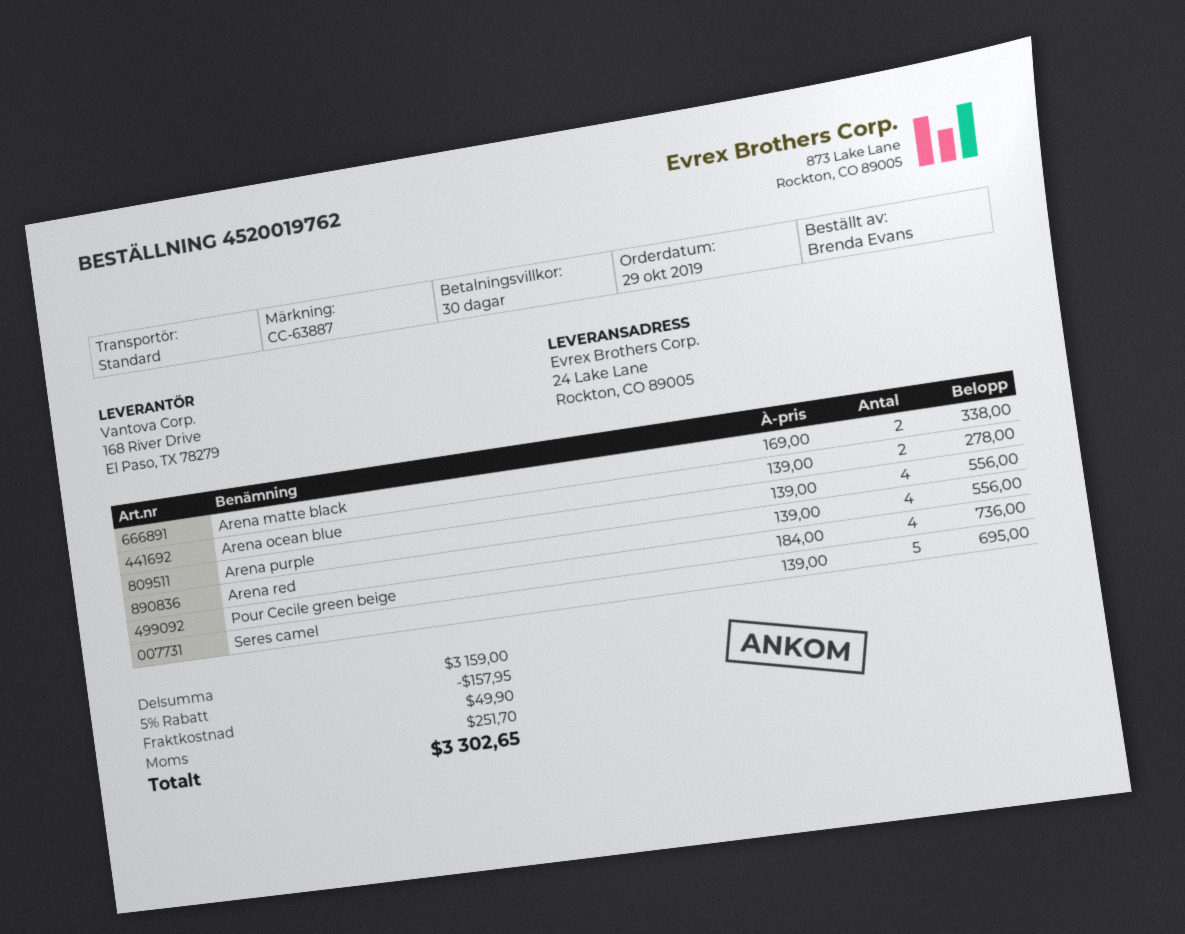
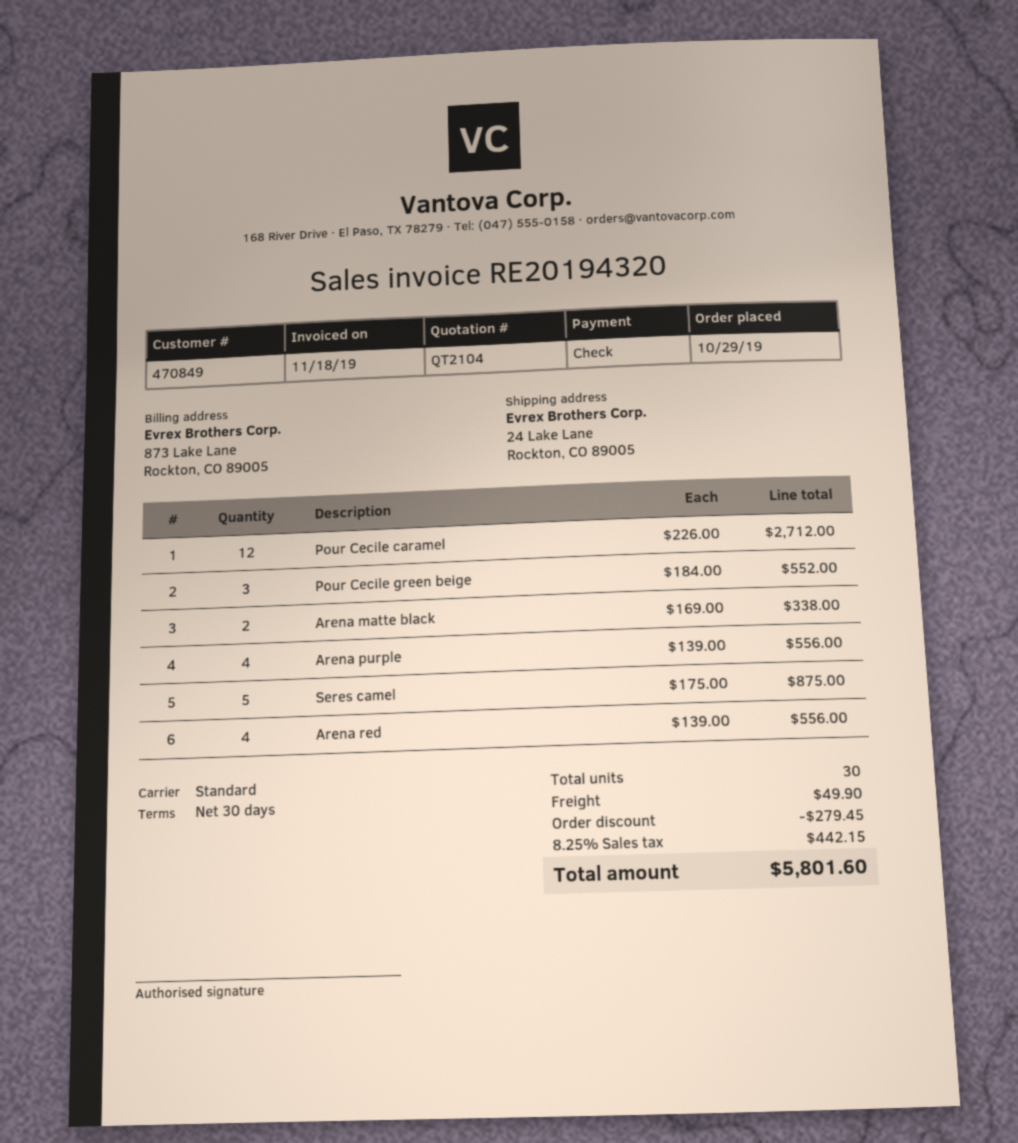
Arena ocean blue: 2 x 139.00 = 278.00 -> none
Pour Cecile green beige: 4 x 184.00 = 736.00 -> 3 x 184.00 = 552.00
Seres camel: 5 x 139.00 = 695.00 -> 5 x 175.00 = 875.00
Pour Cecile caramel: none -> 12 x 226.00 = 2712.00
discount: 157.95 -> 279.45
tax: 251.70 -> 442.15
total: 3302.65 -> 5801.60

